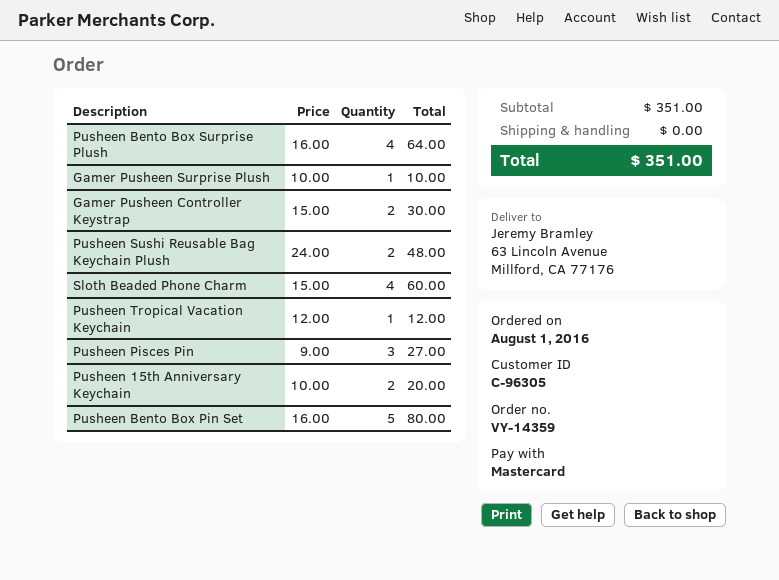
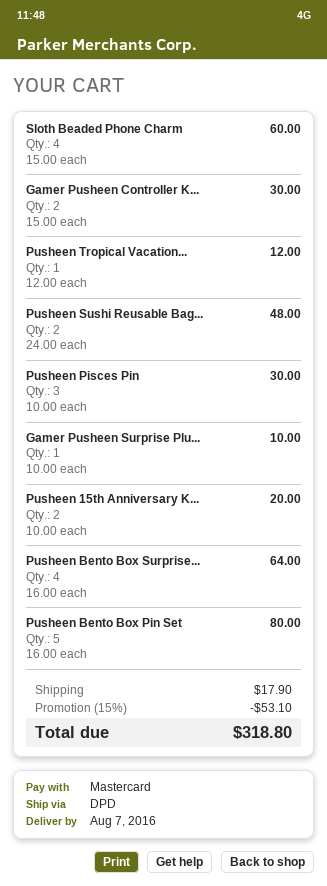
Pusheen Pisces Pin: 3 x 9.00 = 27.00 -> 3 x 10.00 = 30.00
discount: none -> 15% = 53.10
shipping: 0.00 -> 17.90
total: 351.00 -> 318.80

